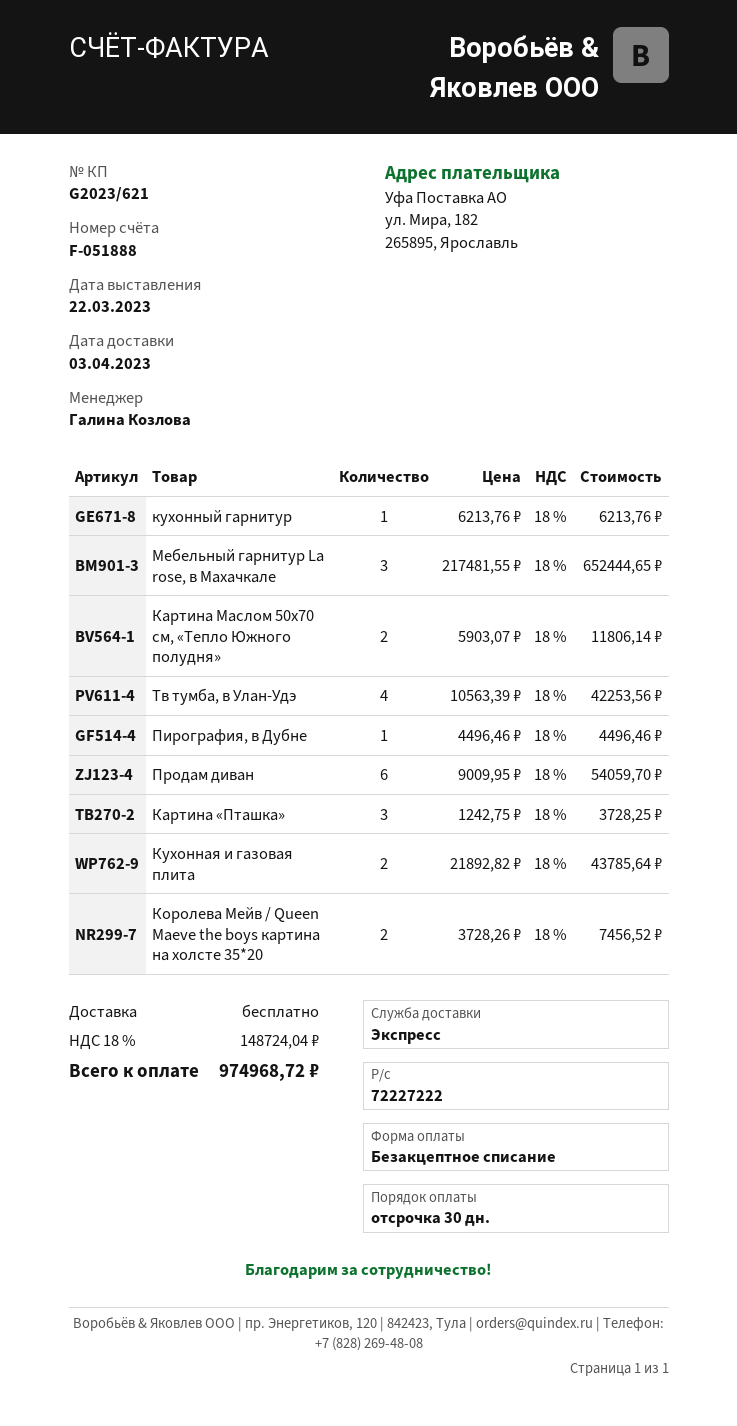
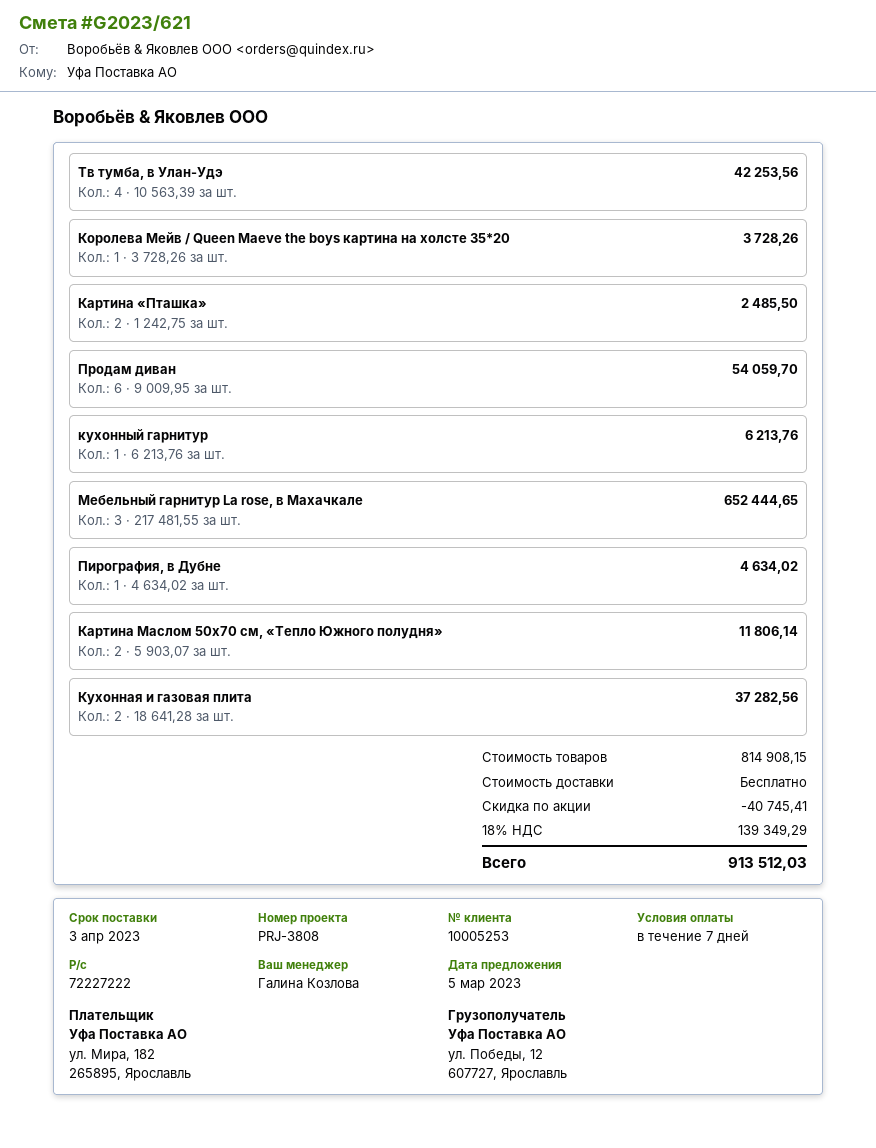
payment terms: 30 days -> 7 days
Пирография, в Дубне: 1 x 4496.46 = 4496.46 -> 1 x 4634.02 = 4634.02
Картина «Пташка»: 3 x 1242.75 = 3728.25 -> 2 x 1242.75 = 2485.50
Кухонная и газовая плита: 2 x 21892.82 = 43785.64 -> 2 x 18641.28 = 37282.56
Королева Мейв / Queen Maeve the boys картина на холсте 35*20: 2 x 3728.26 = 7456.52 -> 1 x 3728.26 = 3728.26
discount: none -> 40745.41
tax: 18% = 148724.04 -> 18% = 139349.29
total: 974968.72 -> 913512.03

